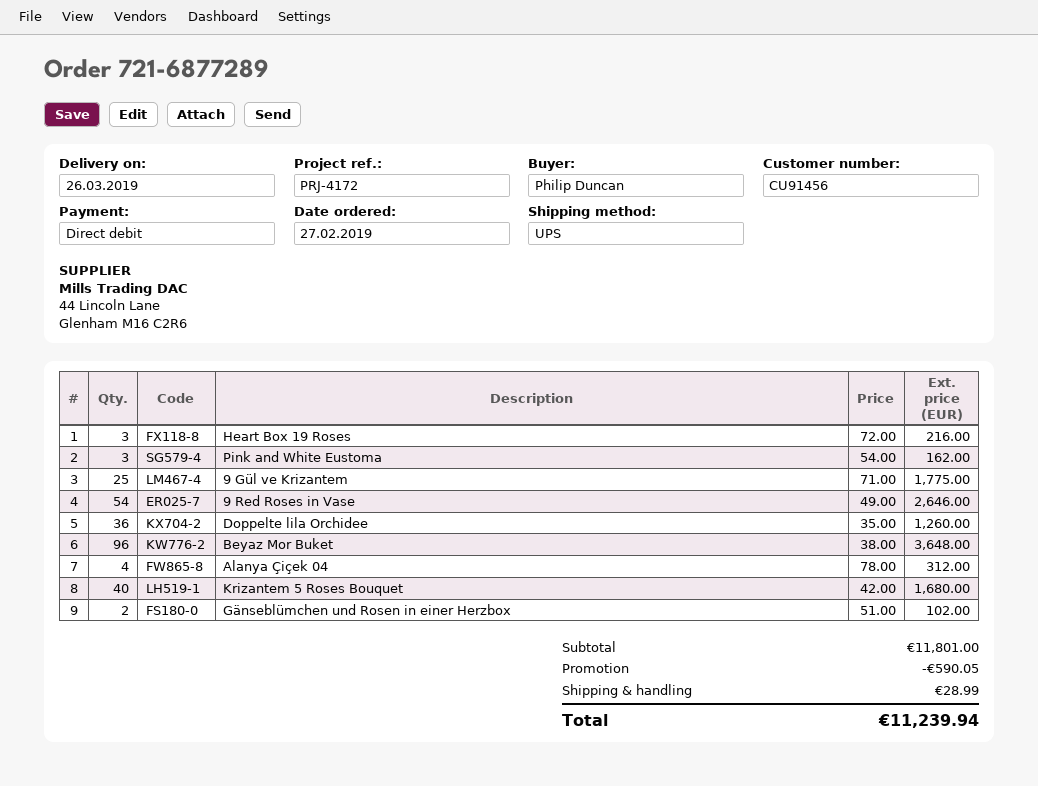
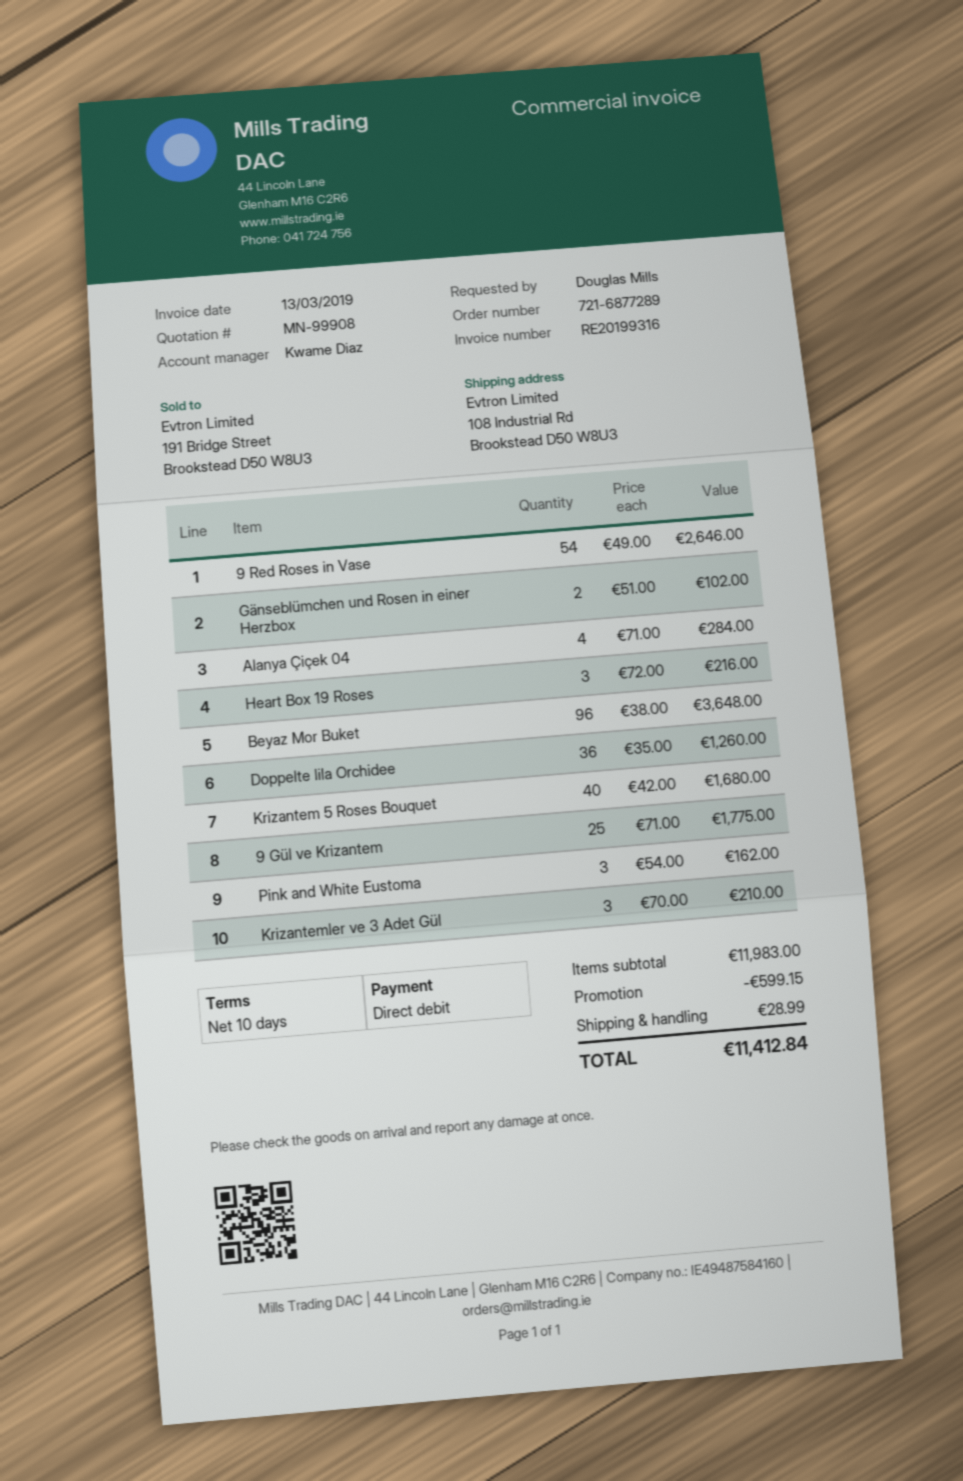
ordered by: Philip Duncan -> Douglas Mills
Alanya Çiçek 04: 4 x 78.00 = 312.00 -> 4 x 71.00 = 284.00
Krizantemler ve 3 Adet Gül: none -> 3 x 70.00 = 210.00
subtotal: 11801.00 -> 11983.00
discount: 590.05 -> 599.15
total: 11239.94 -> 11412.84

